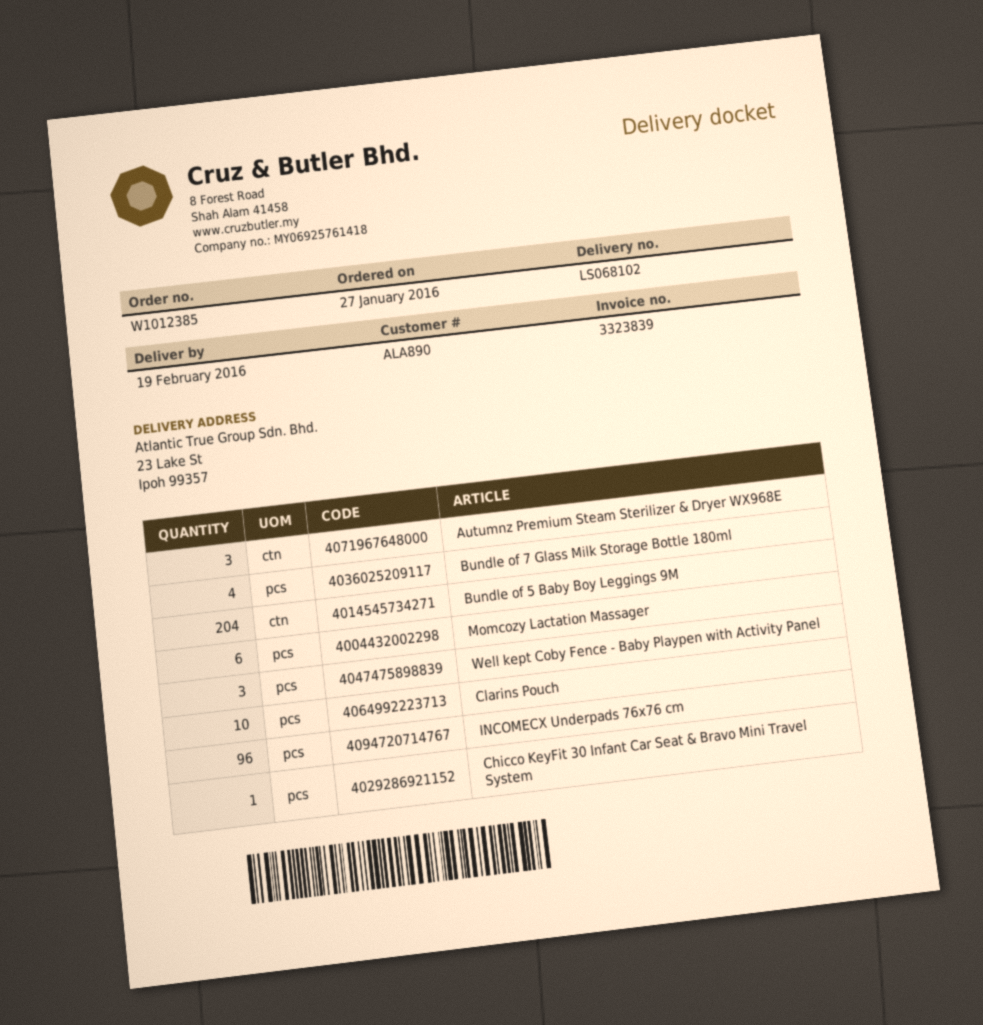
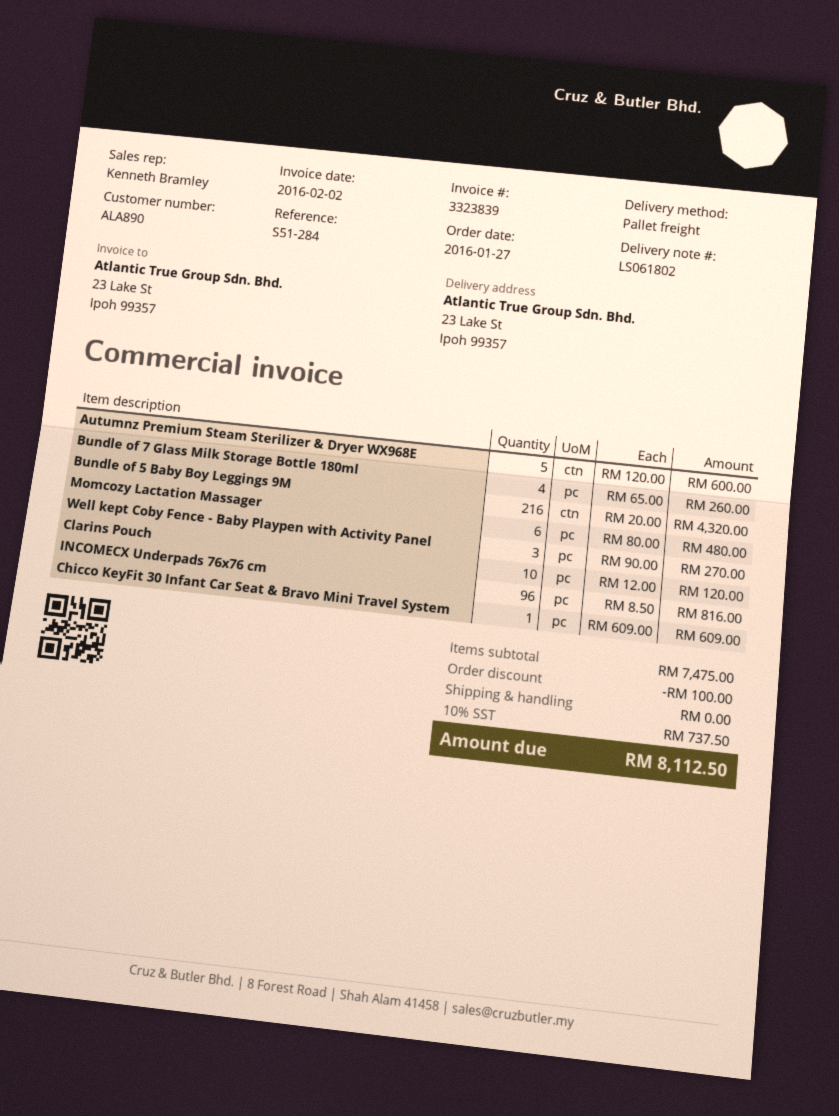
delivery note number: LS068102 -> LS061802
Autumnz Premium Steam Sterilizer & Dryer WX968E: 3 -> 5
Bundle of 5 Baby Boy Leggings 9M: 204 -> 216

